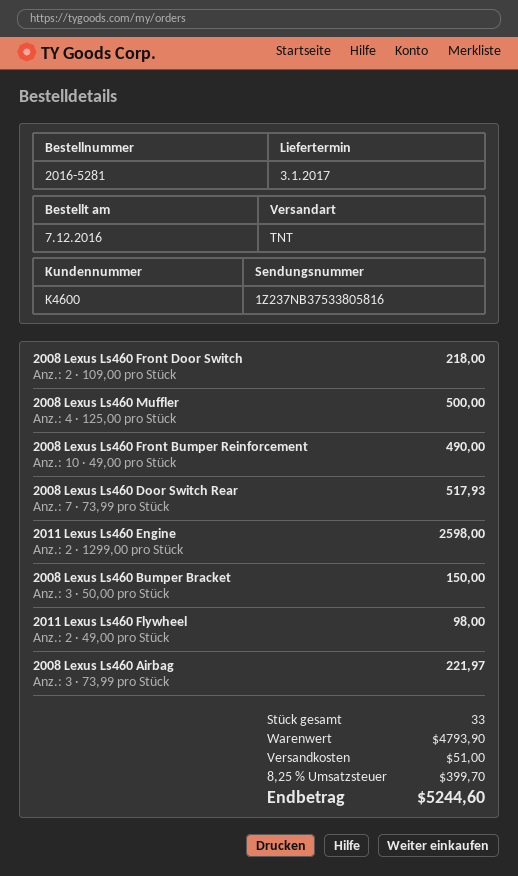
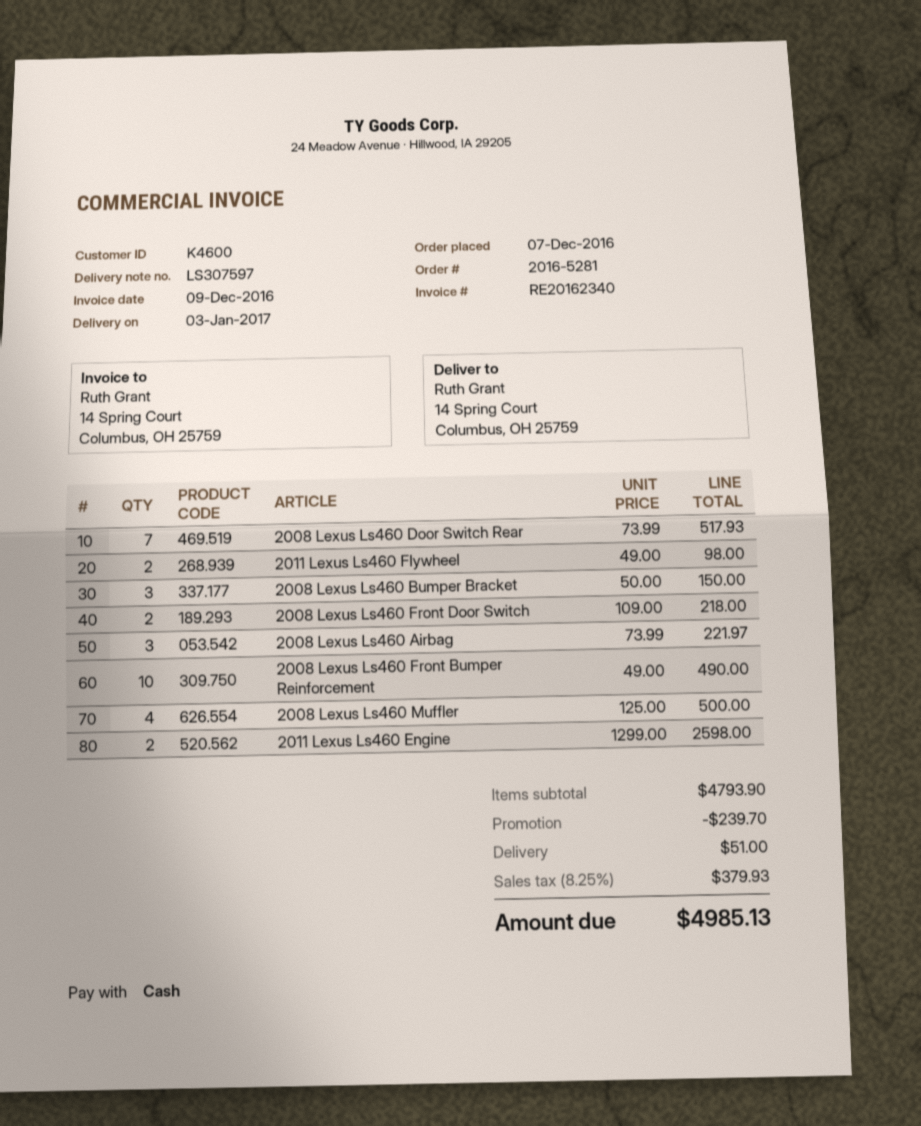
discount: none -> 239.70
tax: 8.25% = 399.70 -> 8.25% = 379.93
total: 5244.60 -> 4985.13

